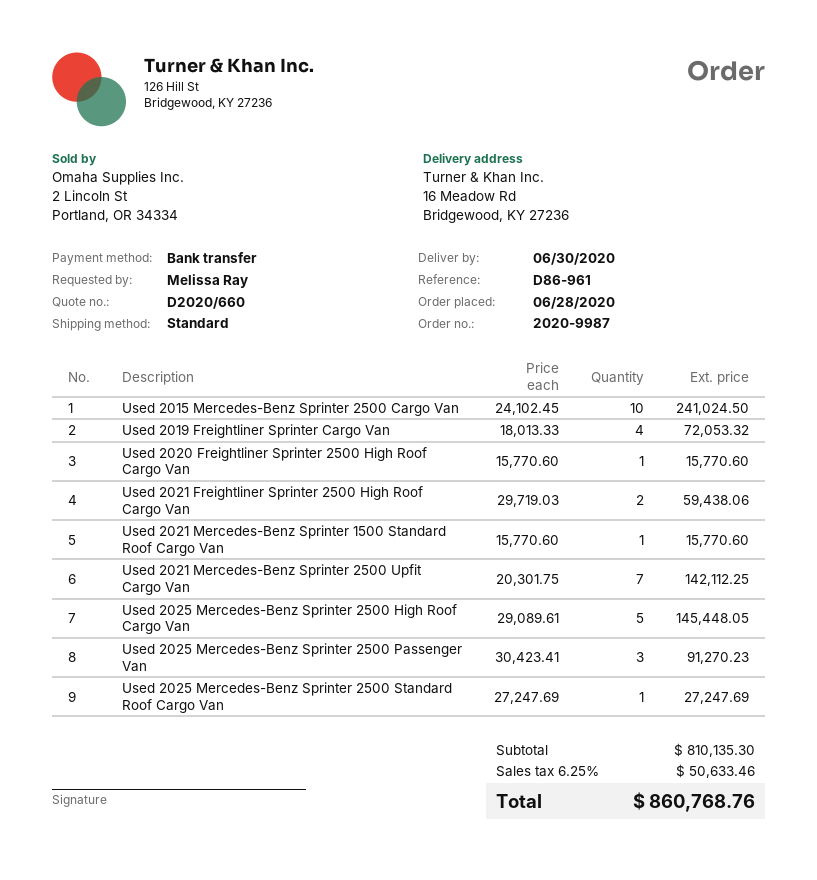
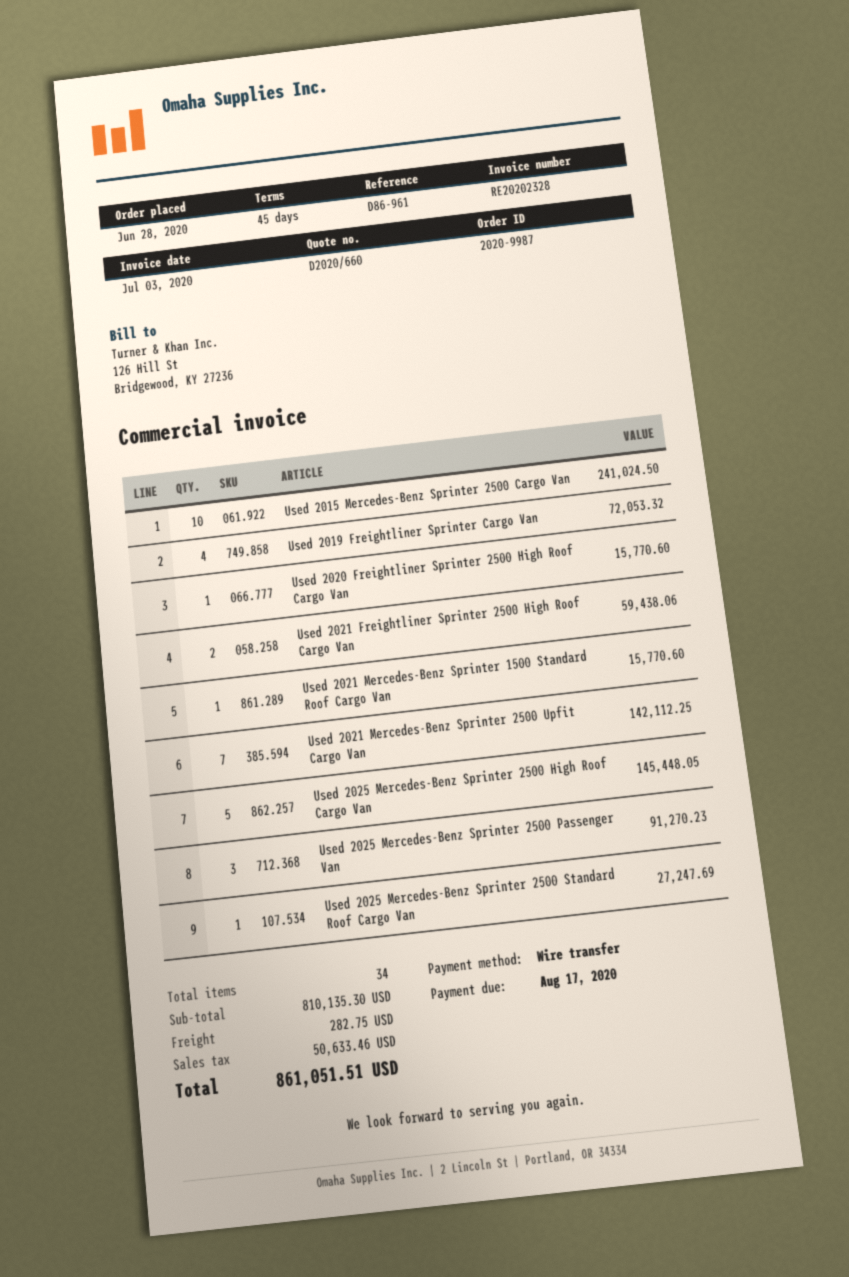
shipping: none -> 282.75
total: 860768.76 -> 861051.51

